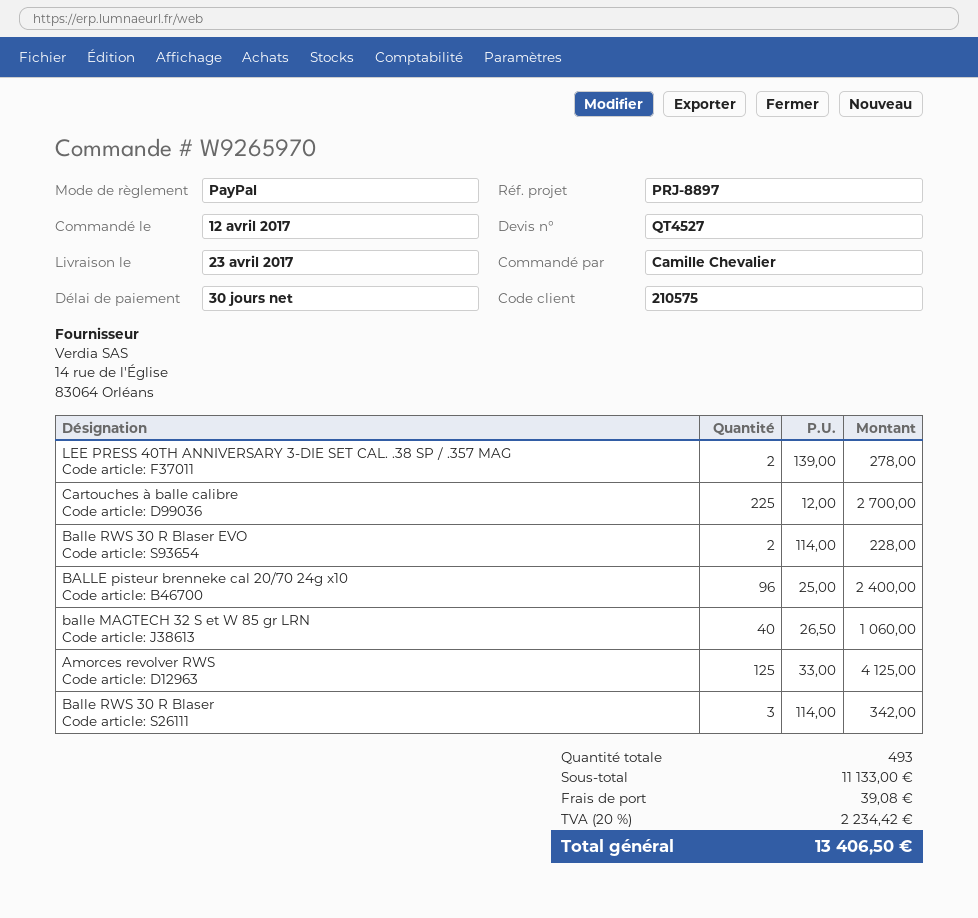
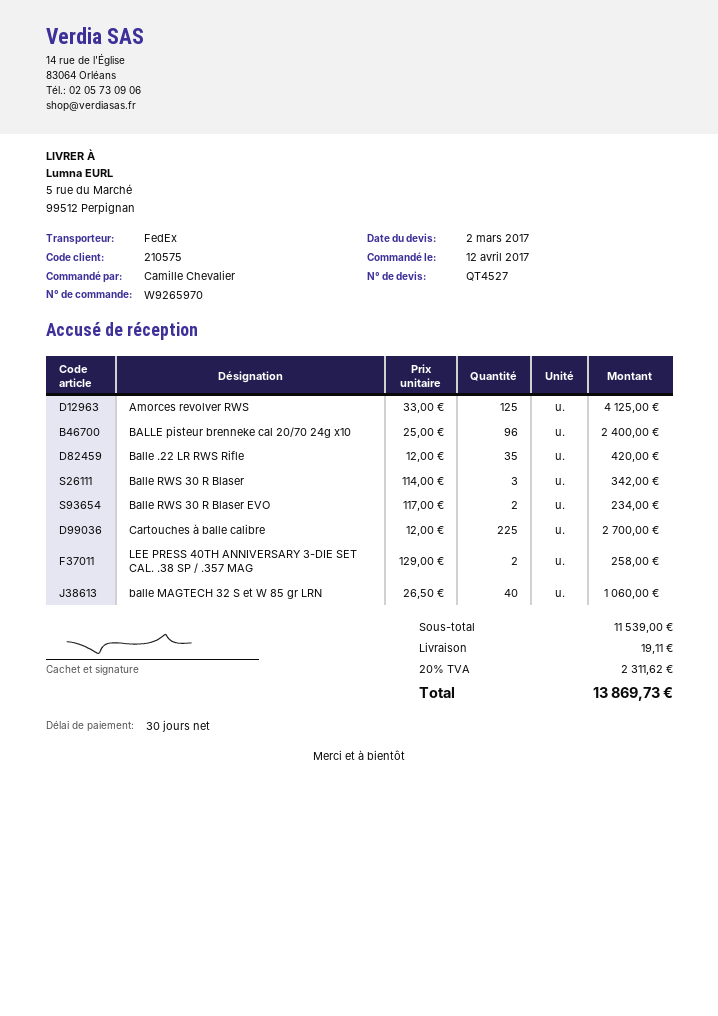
LEE PRESS 40TH ANNIVERSARY 3-DIE SET CAL. .38 SP / .357 MAG: 2 x 139.00 = 278.00 -> 2 x 129.00 = 258.00
Balle RWS 30 R Blaser EVO: 2 x 114.00 = 228.00 -> 2 x 117.00 = 234.00
Balle .22 LR RWS Rifle: none -> 35 x 12.00 = 420.00
subtotal: 11133.00 -> 11539.00
shipping: 39.08 -> 19.11
tax: 20% = 2234.42 -> 20% = 2311.62
total: 13406.50 -> 13869.73

